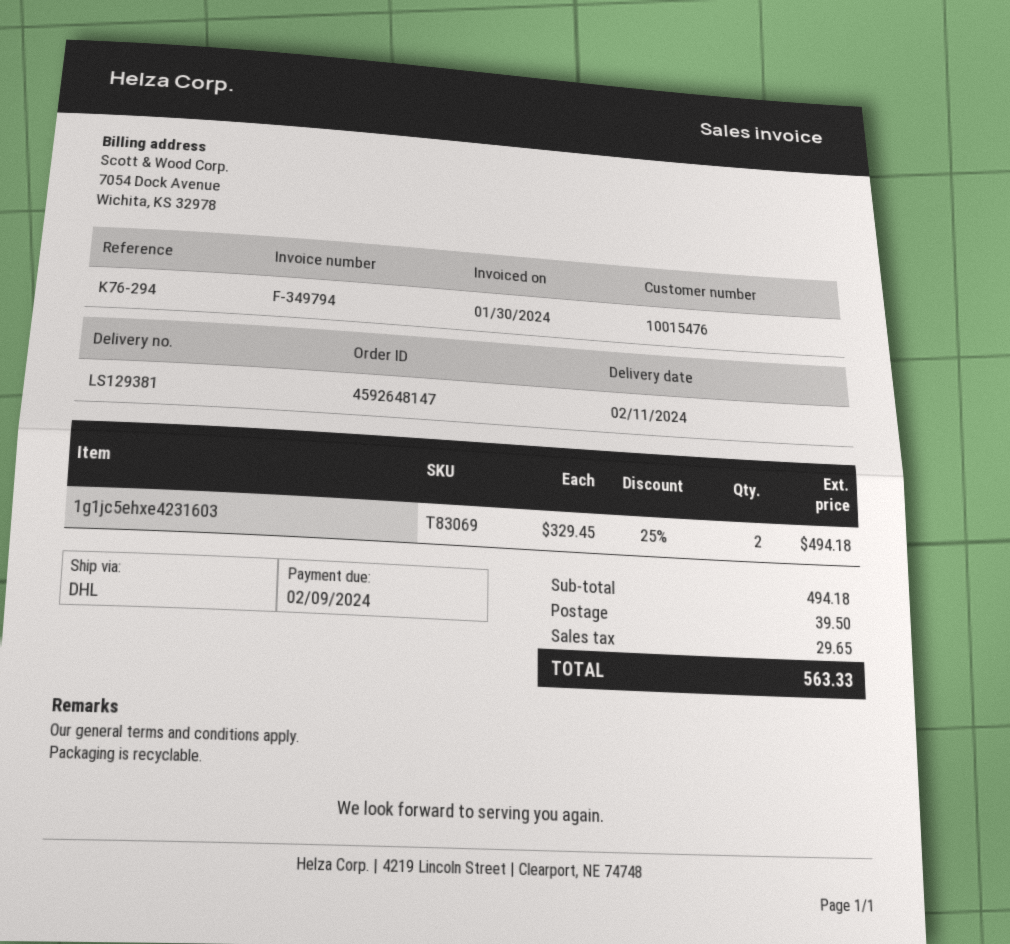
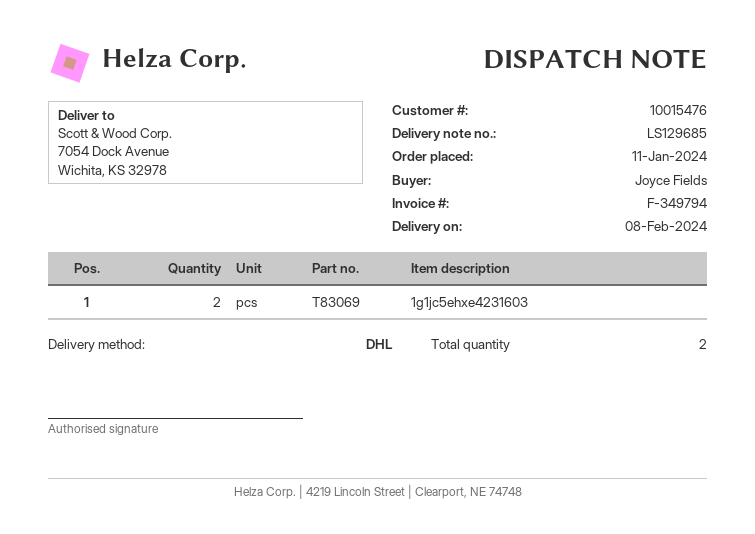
delivery note number: LS129381 -> LS129685
delivery date: 2024-02-11 -> 2024-02-08

